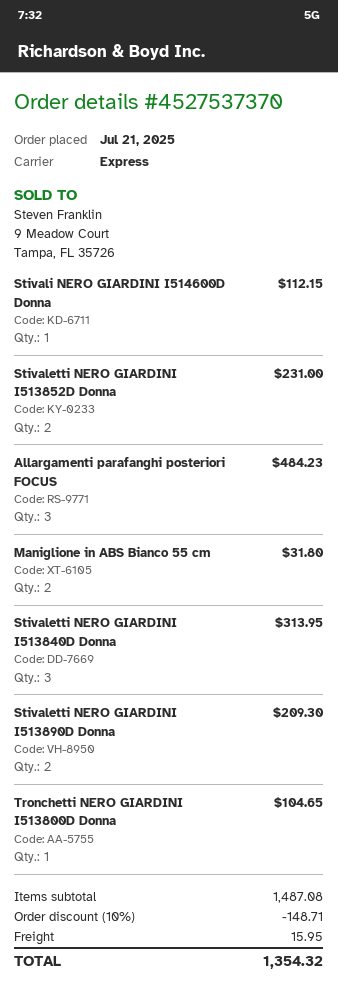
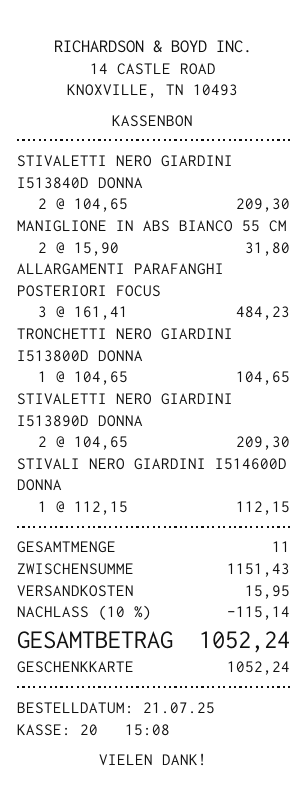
Stivaletti NERO GIARDINI I513852D Donna: 2 for 231.00 -> none
Stivaletti NERO GIARDINI I513840D Donna: 3 for 313.95 -> 2 for 209.30
subtotal: 1487.08 -> 1151.43
discount: 10% = 148.71 -> 10% = 115.14
total: 1354.32 -> 1052.24

